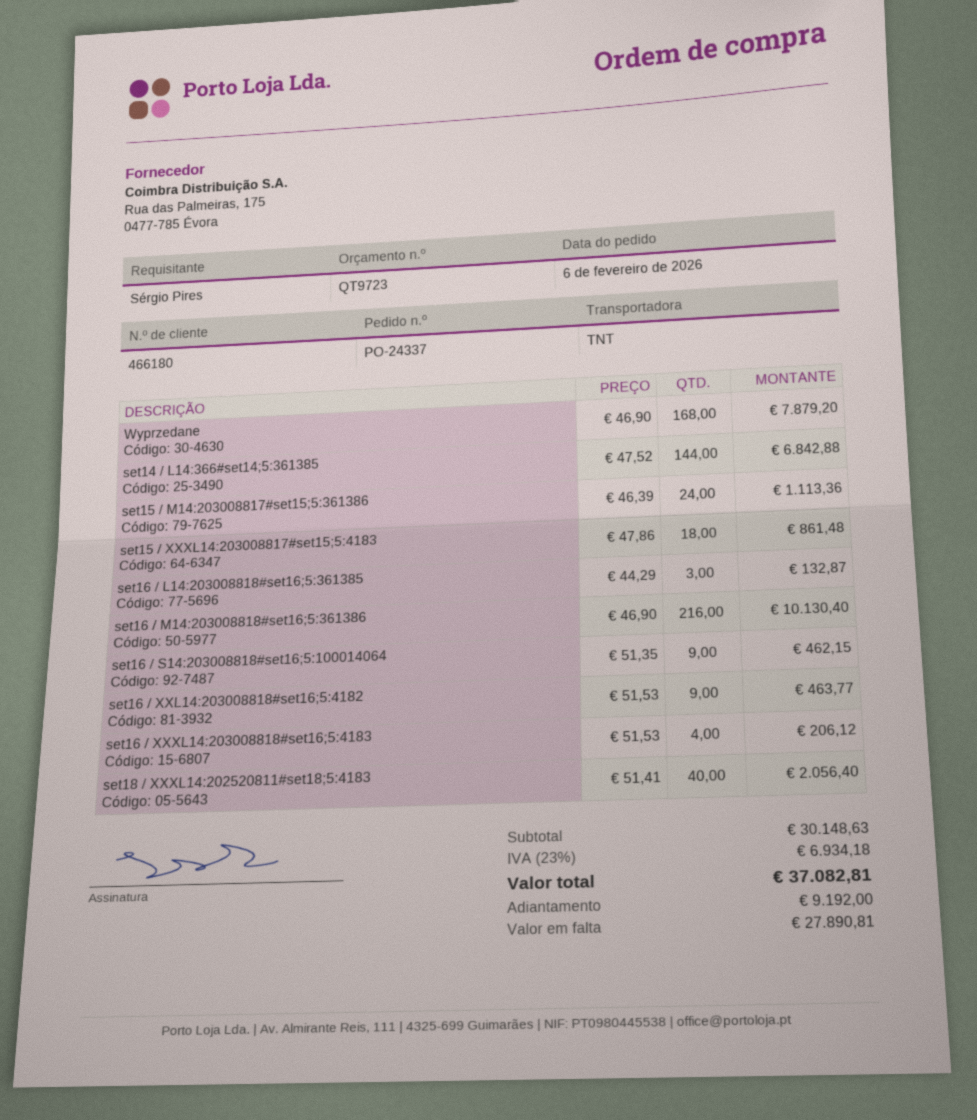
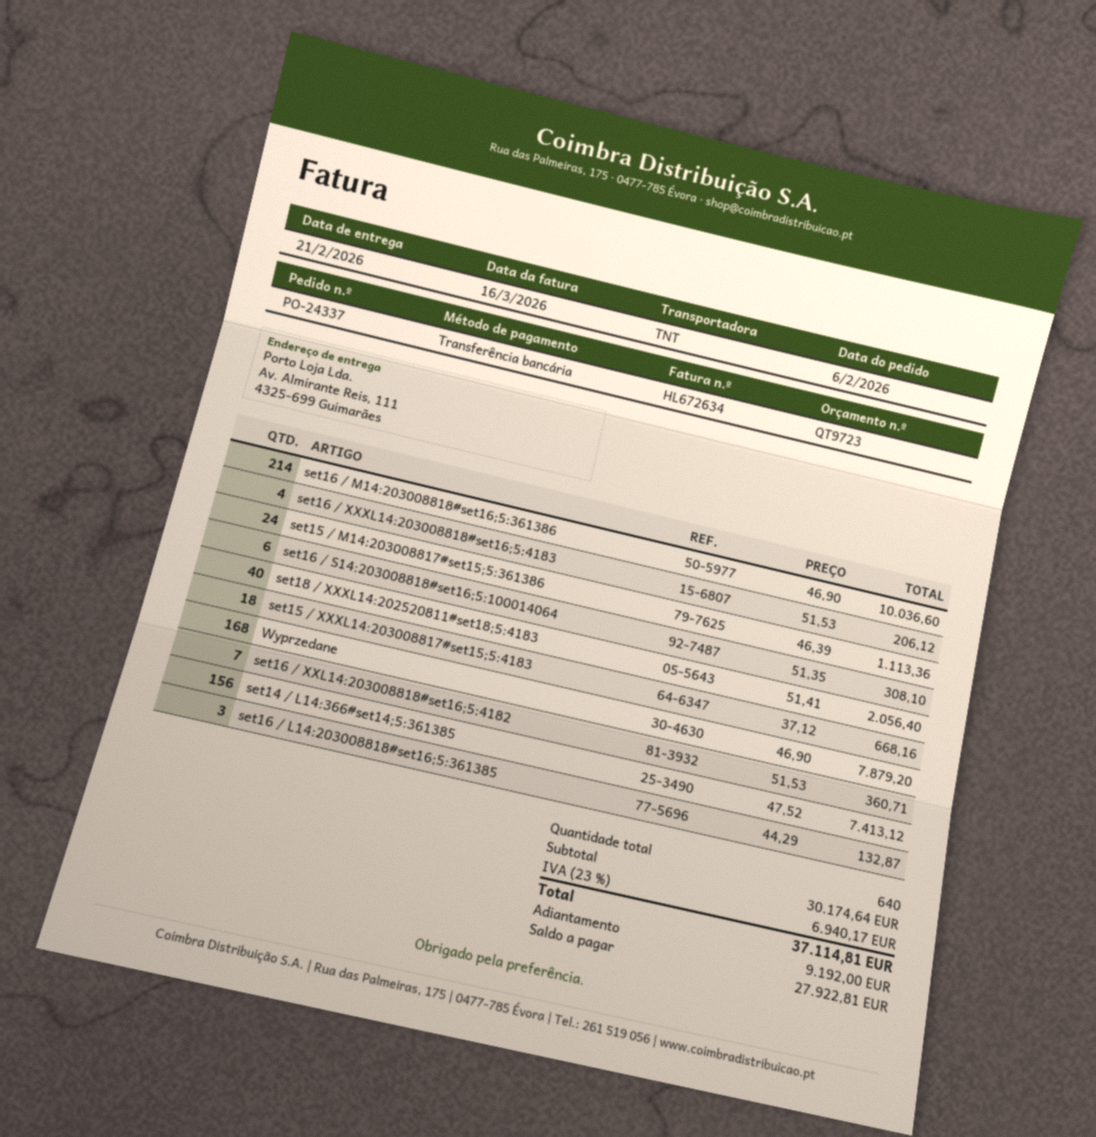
set14 / L14:366#set14;5:361385: 144 x 47.52 = 6842.88 -> 156 x 47.52 = 7413.12
set15 / XXXL14:203008817#set15;5:4183: 18 x 47.86 = 861.48 -> 18 x 37.12 = 668.16
set16 / M14:203008818#set16;5:361386: 216 x 46.90 = 10130.40 -> 214 x 46.90 = 10036.60
set16 / S14:203008818#set16;5:100014064: 9 x 51.35 = 462.15 -> 6 x 51.35 = 308.10
set16 / XXL14:203008818#set16;5:4182: 9 x 51.53 = 463.77 -> 7 x 51.53 = 360.71
subtotal: 30148.63 -> 30174.64
tax: 23% = 6934.18 -> 23% = 6940.17
total: 37082.81 -> 37114.81
balance: 27890.81 -> 27922.81

